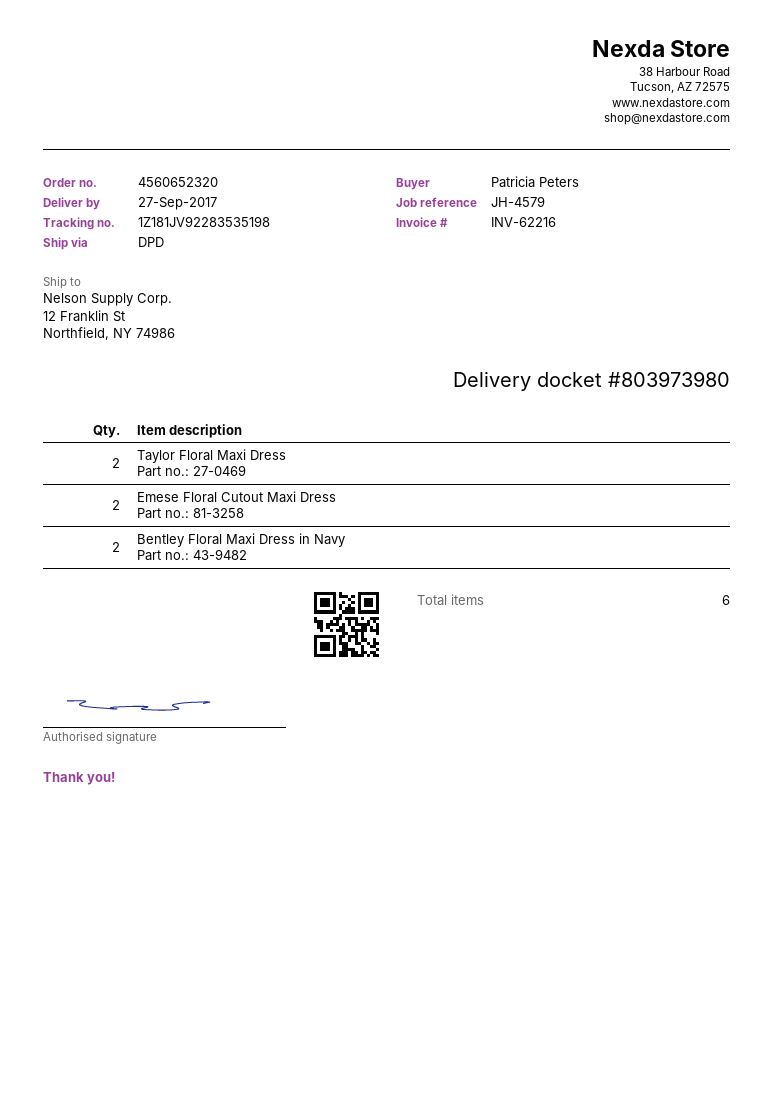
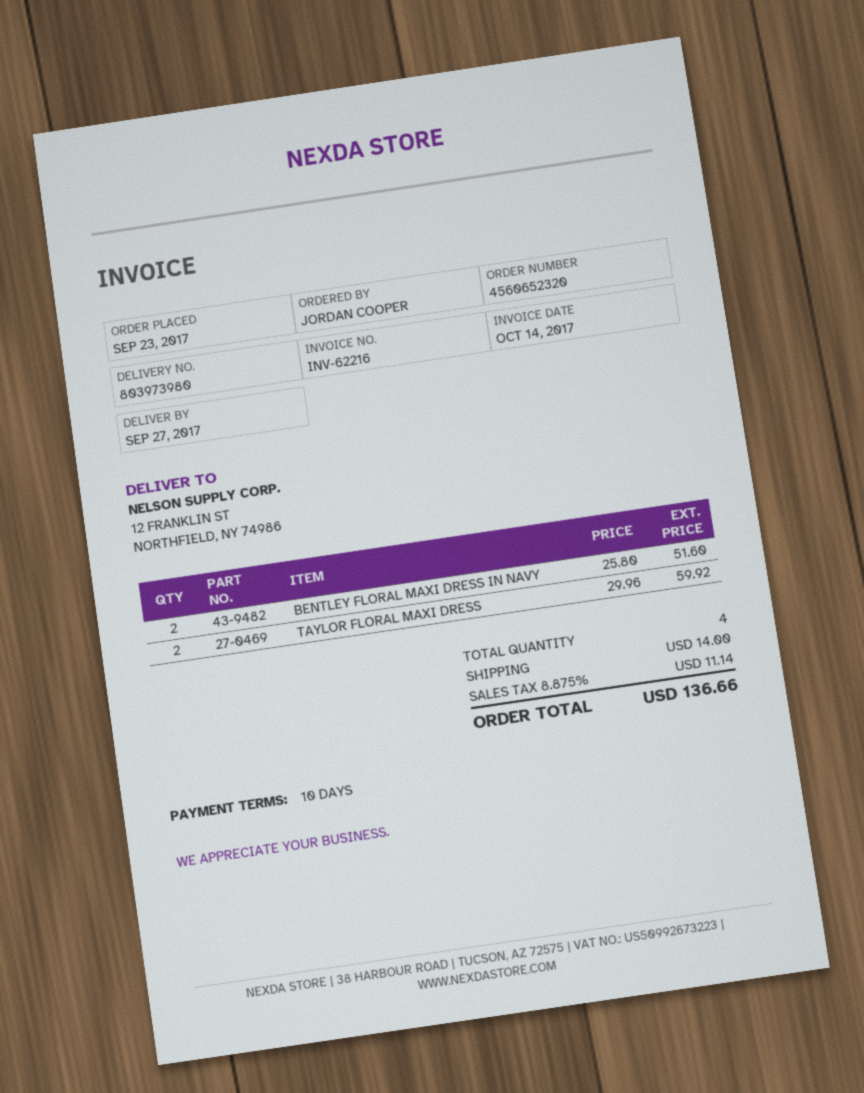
ordered by: Patricia Peters -> JORDAN COOPER
Emese Floral Cutout Maxi Dress: 2 -> none
total quantity: 6 -> 4

